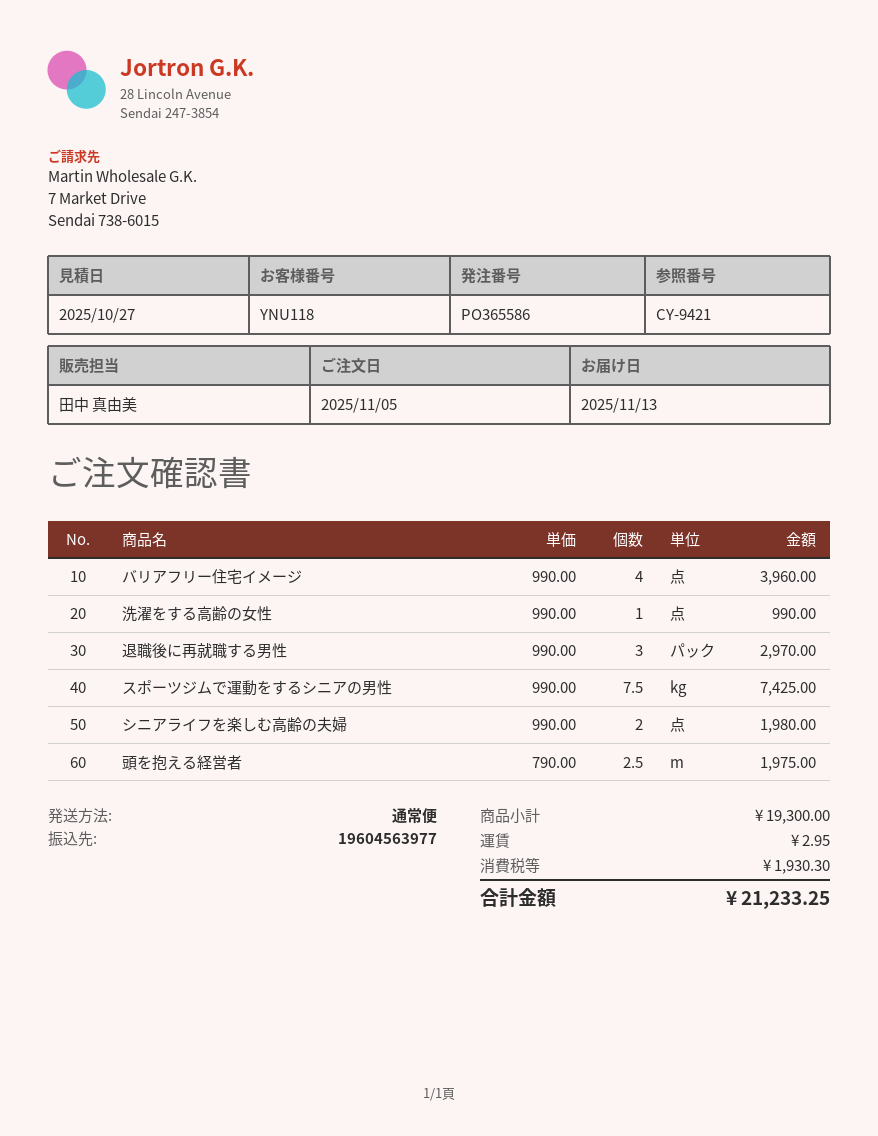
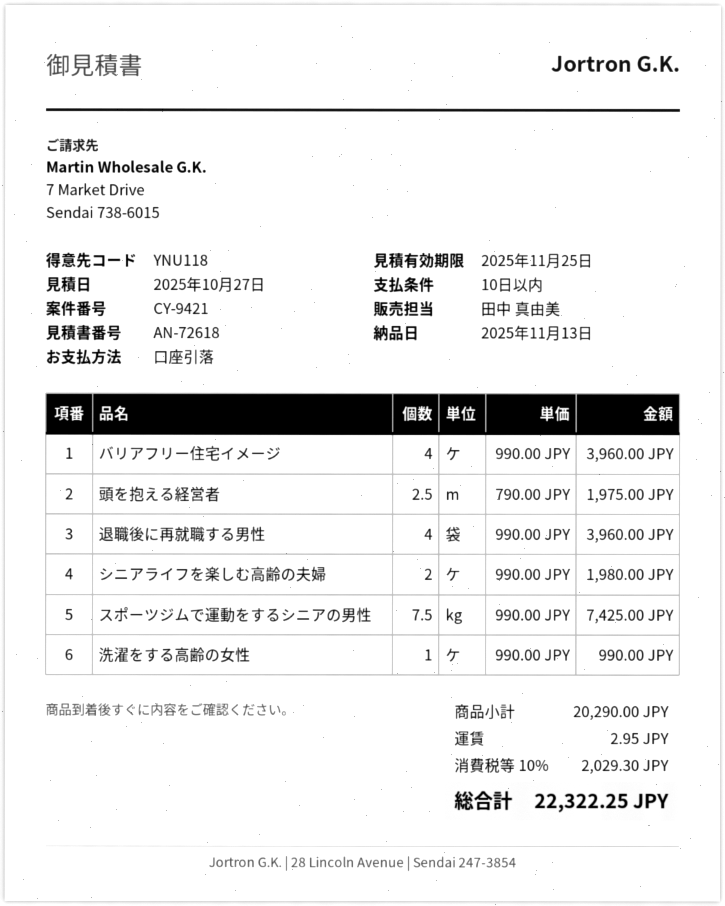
退職後に再就職する男性: 3 x 990.00 = 2970.00 -> 4 x 990.00 = 3960.00
subtotal: 19300.00 -> 20290.00
tax: 1930.30 -> 2029.30
total: 21233.25 -> 22322.25

